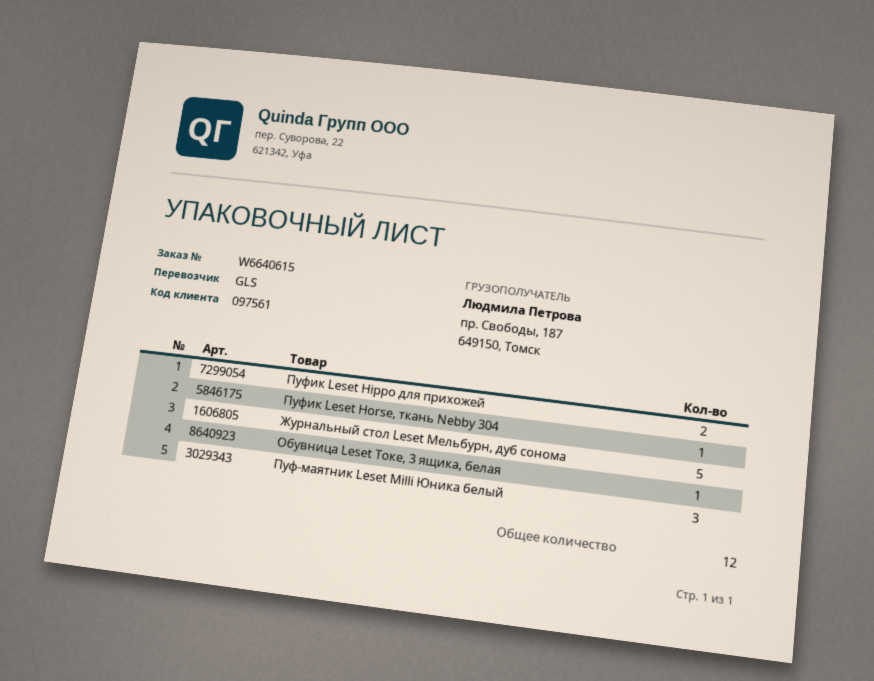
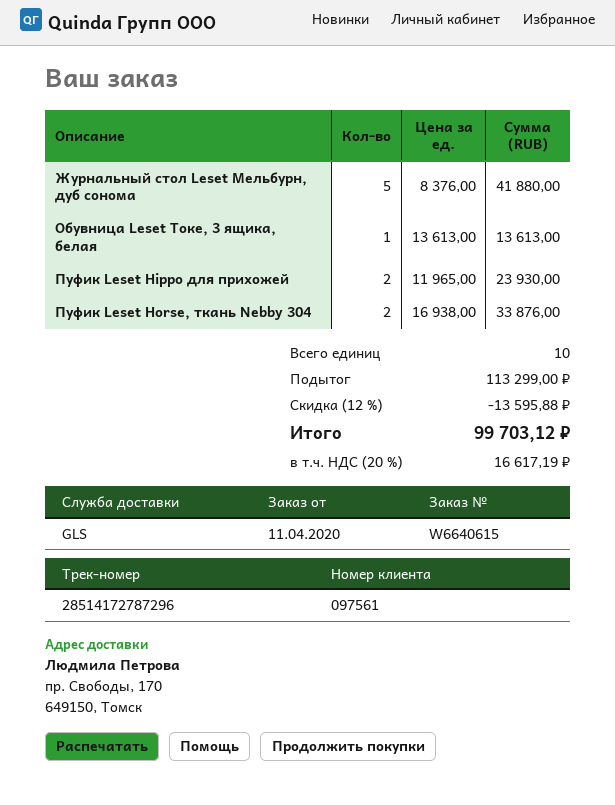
ship to: пр. Свободы, 187, 649150, Томск -> пр. Свободы, 170, 649150, Томск
Пуфик Leset Horse, ткань Nebby 304: 1 -> 2
Пуф-маятник Leset Milli Юника белый: 3 -> none
total quantity: 12 -> 10

